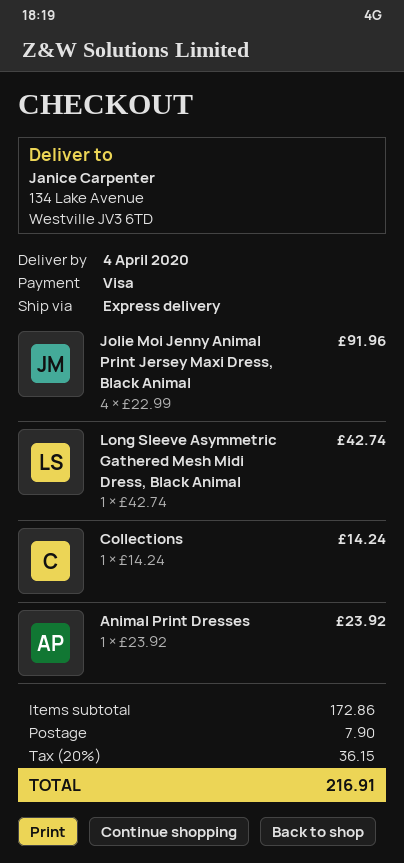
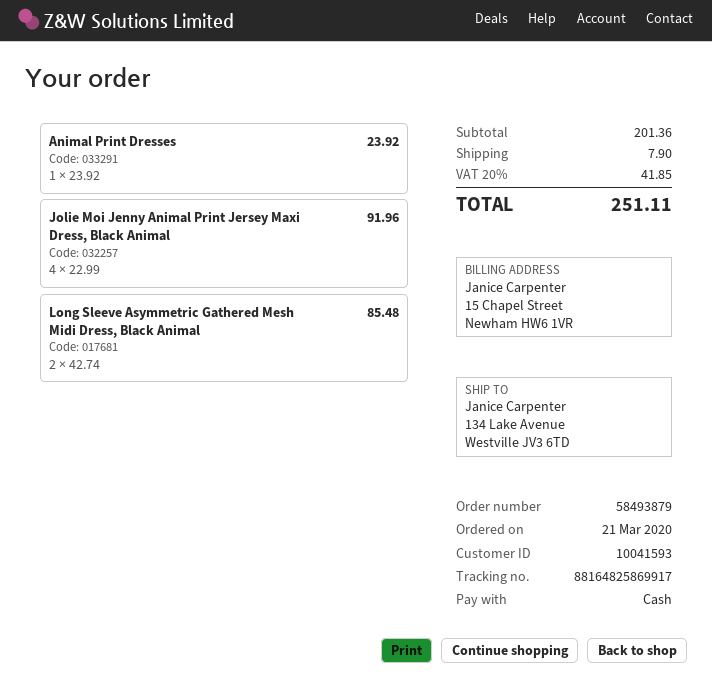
payment method: Visa -> cash
Long Sleeve Asymmetric Gathered Mesh Midi Dress, Black Animal: 1 x 42.74 = 42.74 -> 2 x 42.74 = 85.48
Collections: 1 x 14.24 = 14.24 -> none
subtotal: 172.86 -> 201.36
tax: 20% = 36.15 -> 20% = 41.85
total: 216.91 -> 251.11

